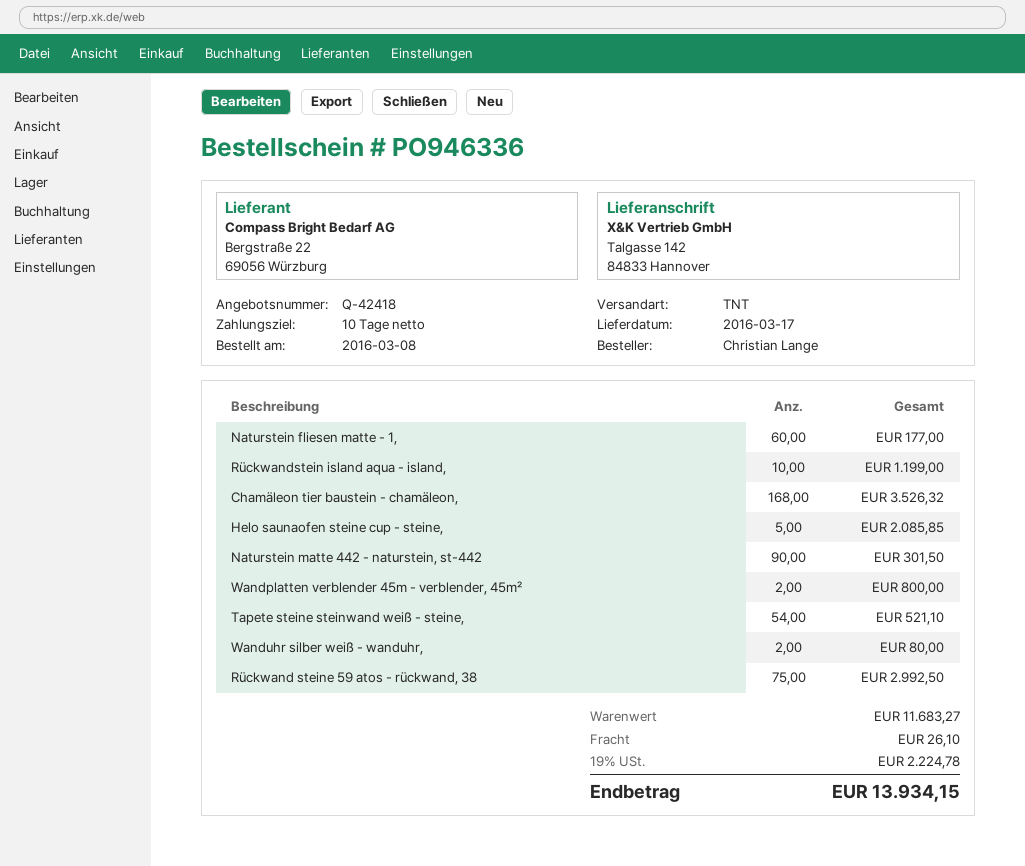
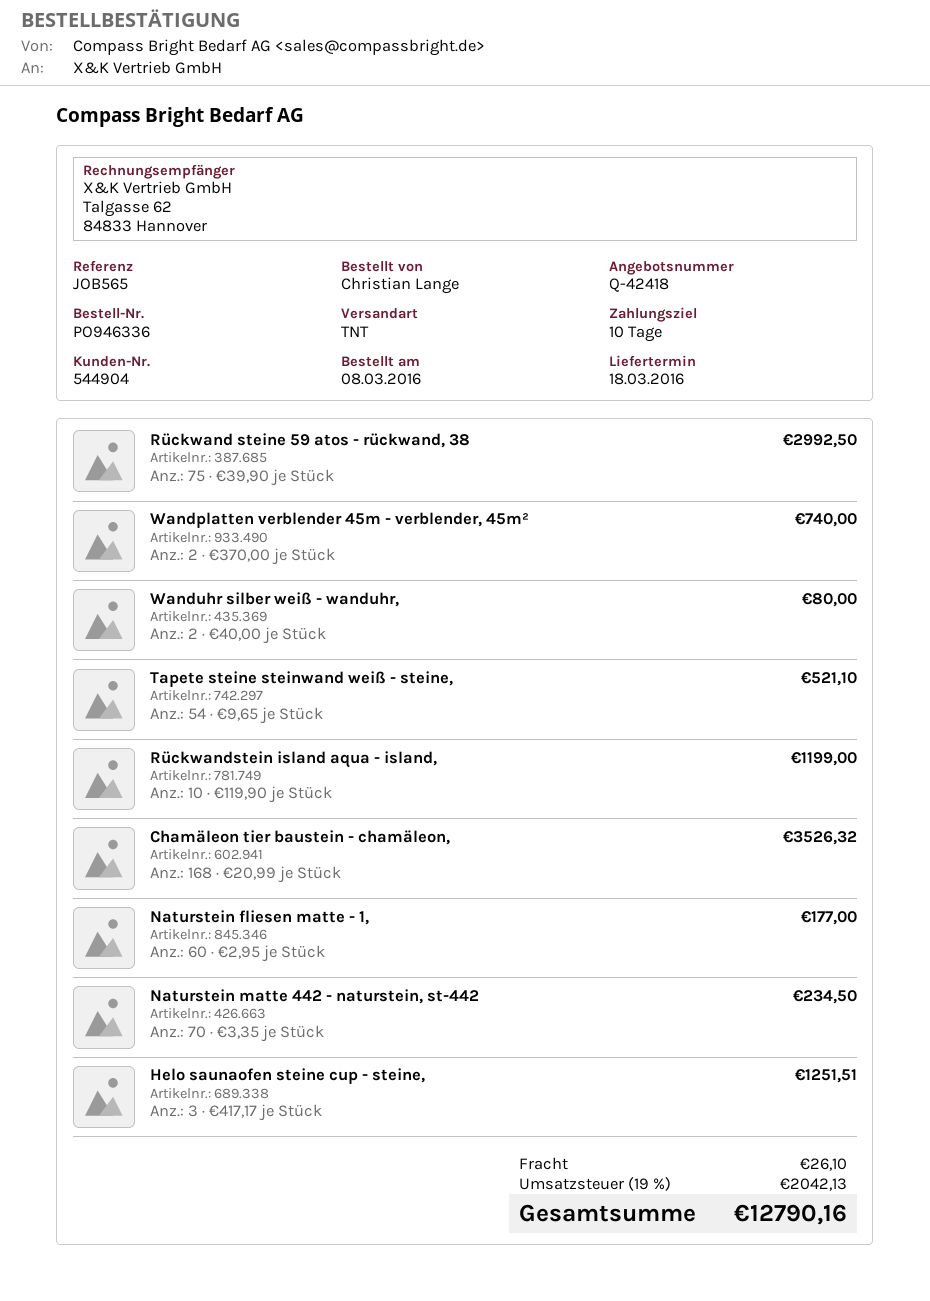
delivery date: 2016-03-17 -> 2016-03-18
Helo saunaofen steine cup - steine,: 5 for 2085.85 -> 3 for 1251.51
Naturstein matte 442 - naturstein, st-442: 90 for 301.50 -> 70 for 234.50
Wandplatten verblender 45m - verblender, 45m²: 2 for 800.00 -> 2 for 740.00
tax: 19% = 2224.78 -> 19% = 2042.13
total: 13934.15 -> 12790.16

